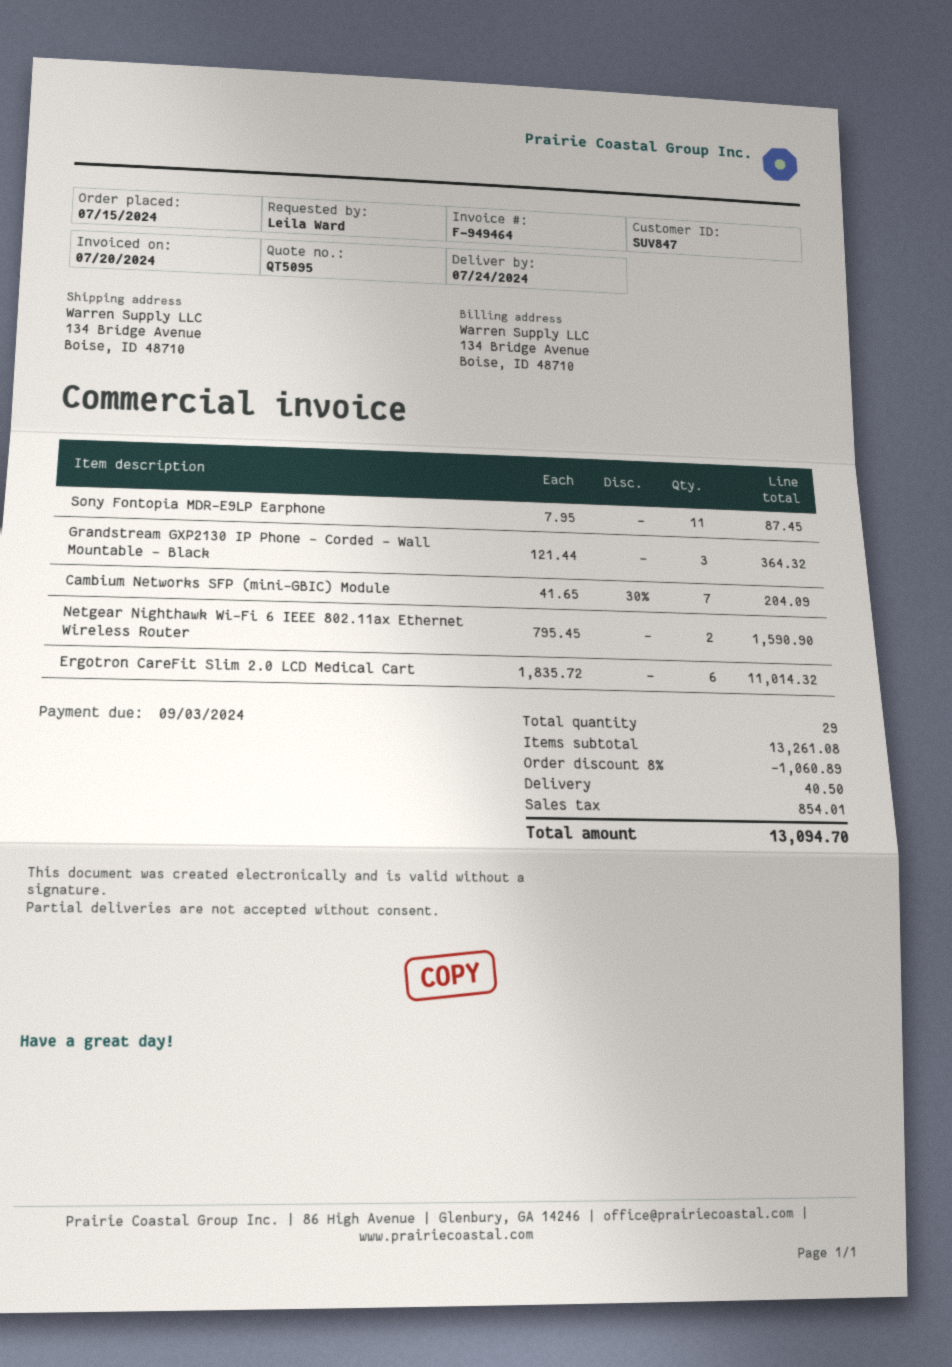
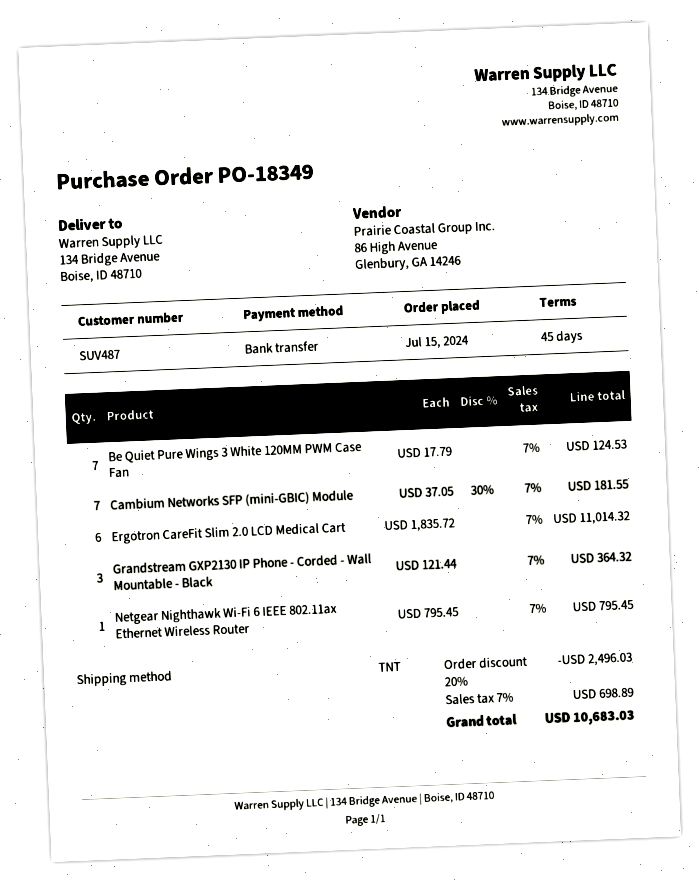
customer number: SUV847 -> SUV487
Sony Fontopia MDR-E9LP Earphone: 11 x 7.95 = 87.45 -> none
Cambium Networks SFP (mini-GBIC) Module: 7 x 41.65 - 30% = 204.09 -> 7 x 37.05 - 30% = 181.55
Netgear Nighthawk Wi-Fi 6 IEEE 802.11ax Ethernet Wireless Router: 2 x 795.45 = 1590.90 -> 1 x 795.45 = 795.45
Be Quiet Pure Wings 3 White 120MM PWM Case Fan: none -> 7 x 17.79 = 124.53
discount: 8% = 1060.89 -> 20% = 2496.03
shipping: 40.50 -> none
tax: 854.01 -> 698.89
total: 13094.70 -> 10683.03

